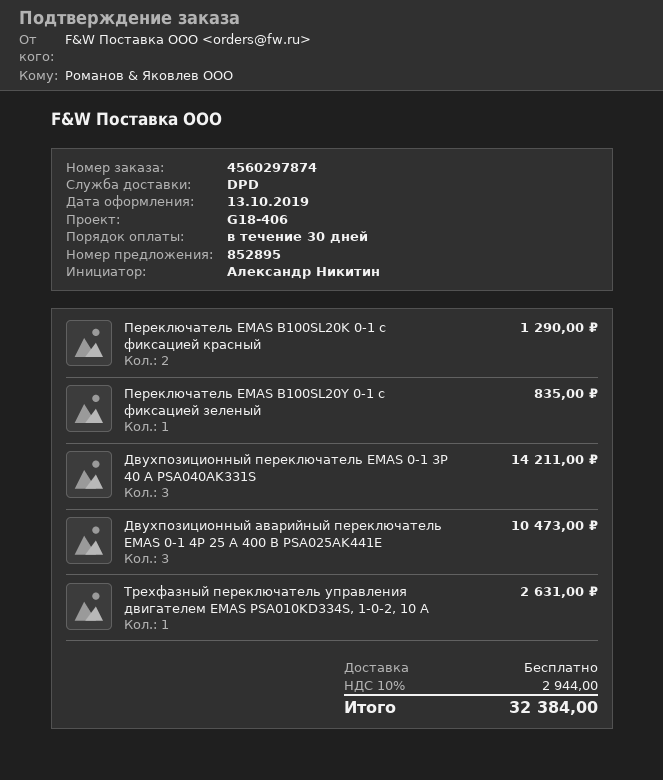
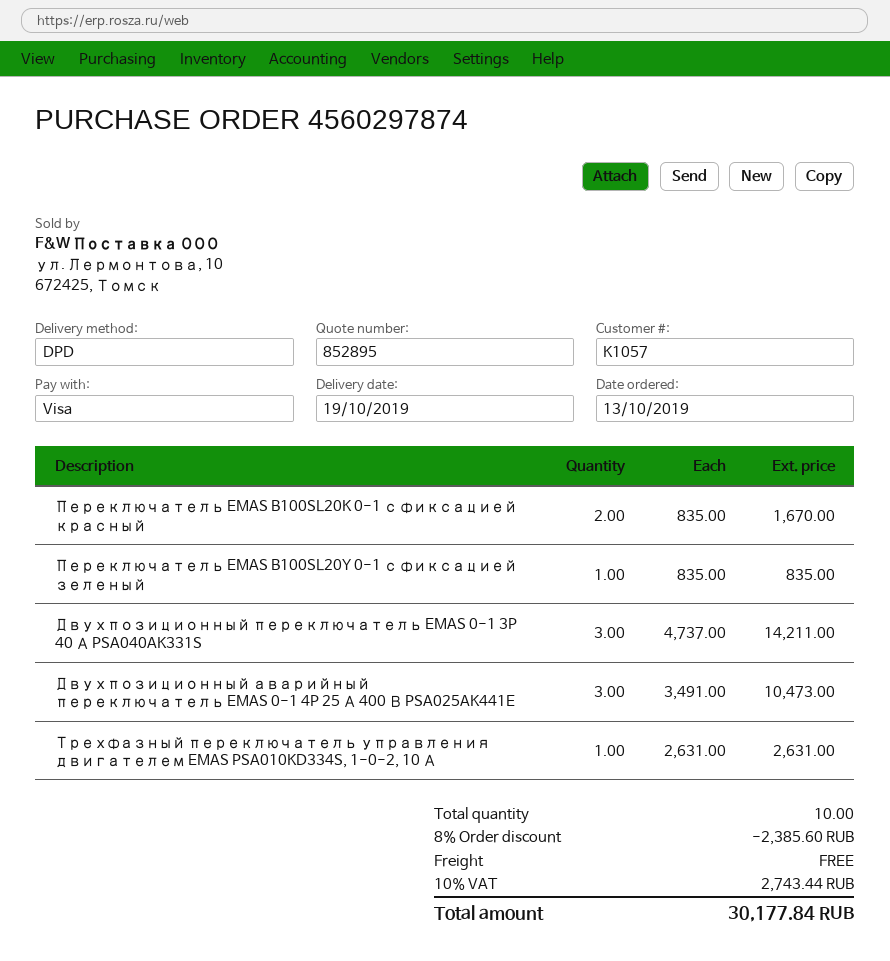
Переключатель EMAS B100SL20K 0-1 с фиксацией красный: 2 for 1290.00 -> 2 for 1670.00
discount: none -> 8% = 2385.60
tax: 10% = 2944.00 -> 10% = 2743.44
total: 32384.00 -> 30177.84

